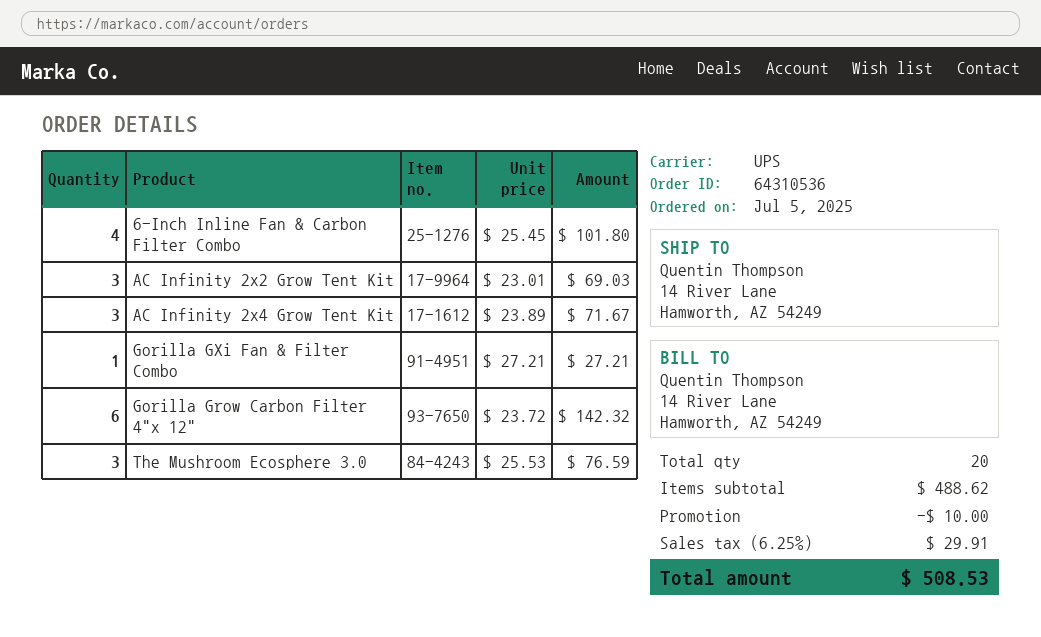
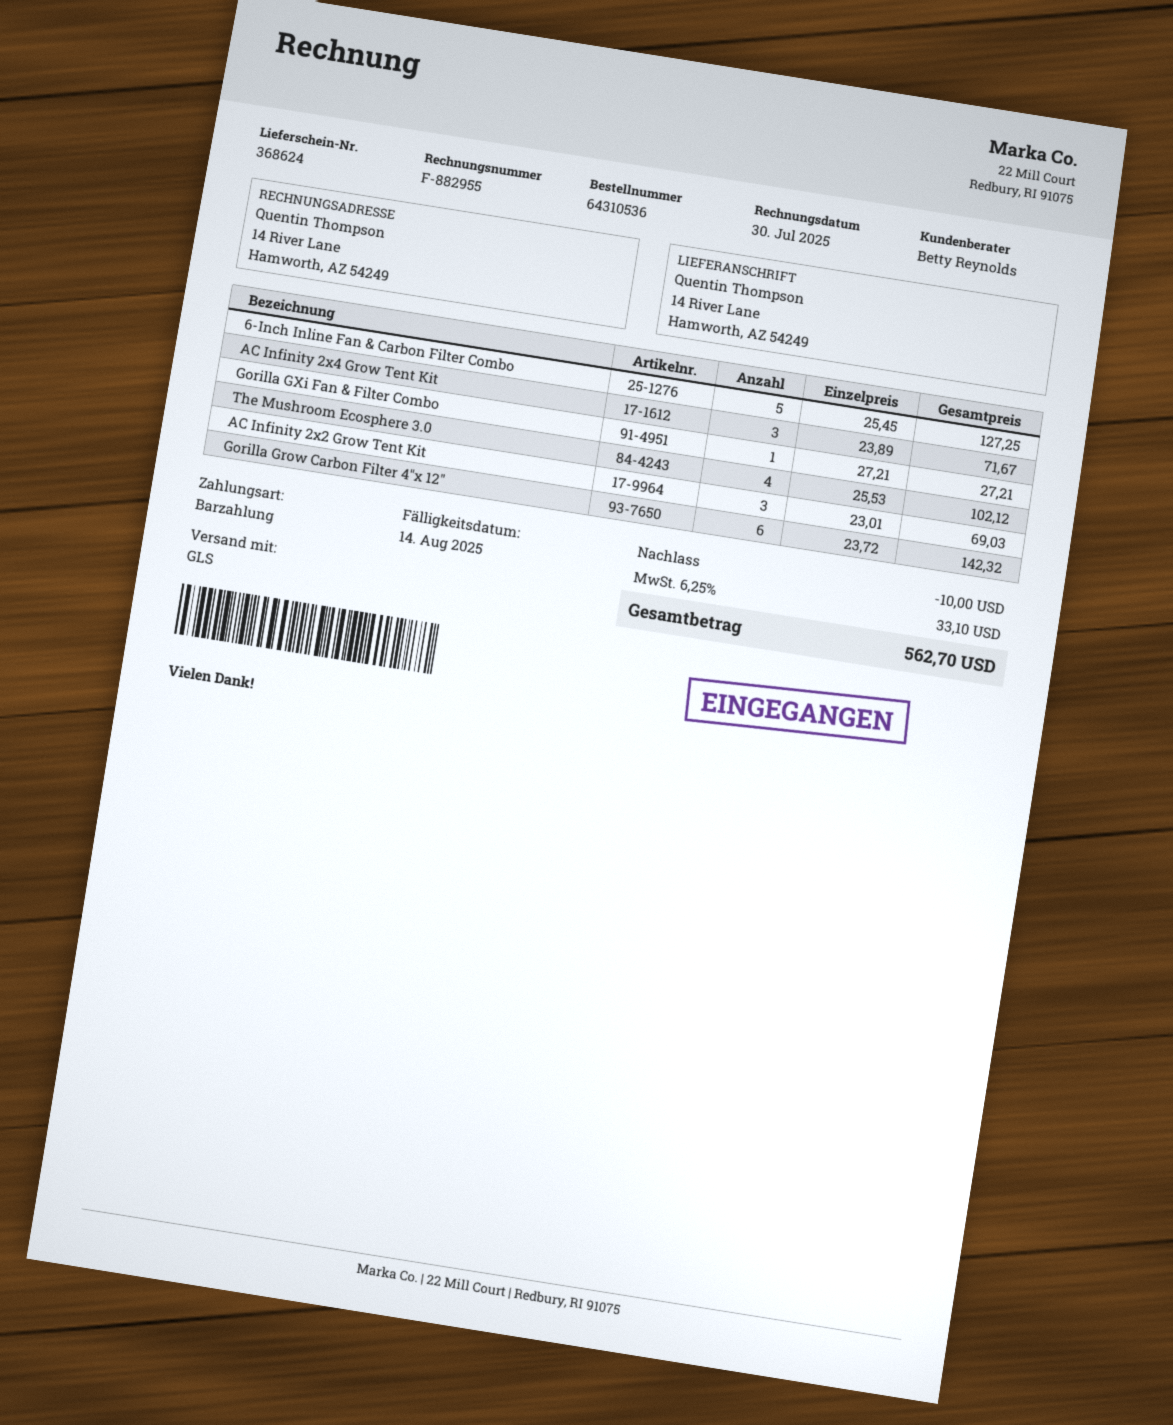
shipping method: UPS -> GLS
6-Inch Inline Fan & Carbon Filter Combo: 4 x 25.45 = 101.80 -> 5 x 25.45 = 127.25
The Mushroom Ecosphere 3.0: 3 x 25.53 = 76.59 -> 4 x 25.53 = 102.12
tax: 6.25% = 29.91 -> 6.25% = 33.10
total: 508.53 -> 562.70

